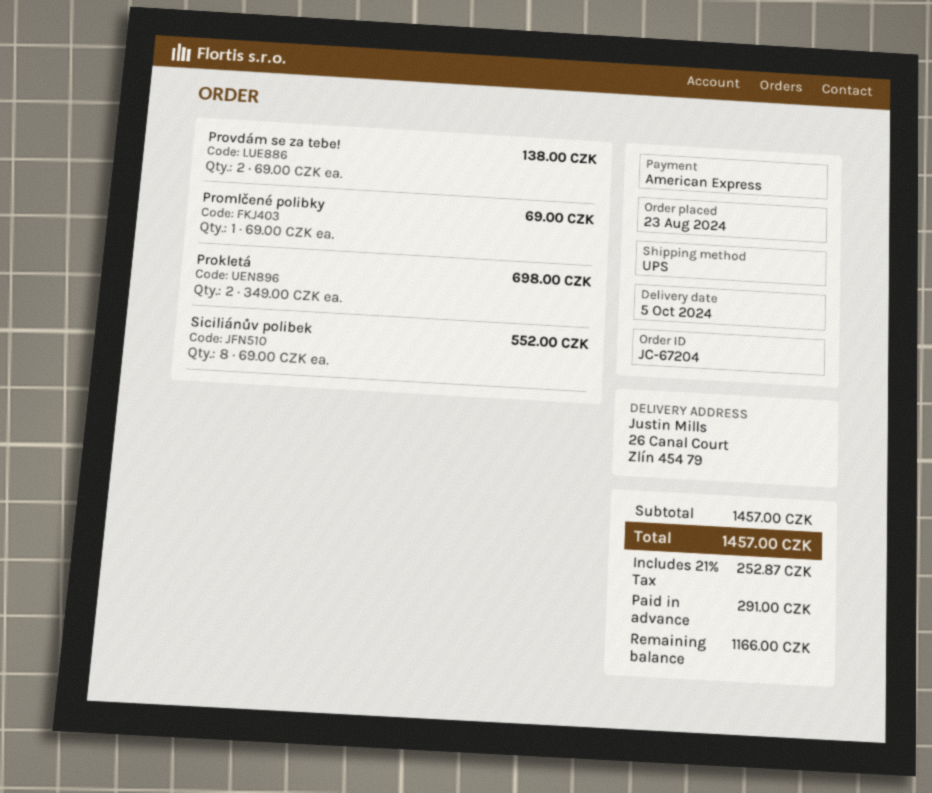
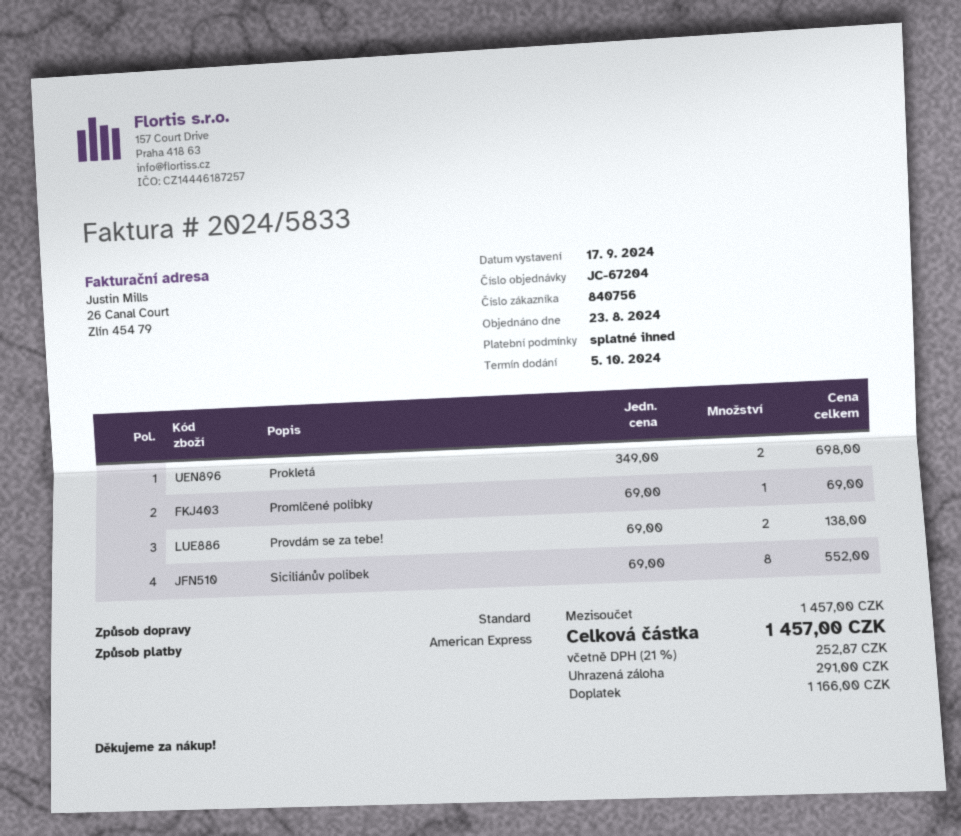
shipping method: UPS -> standard

